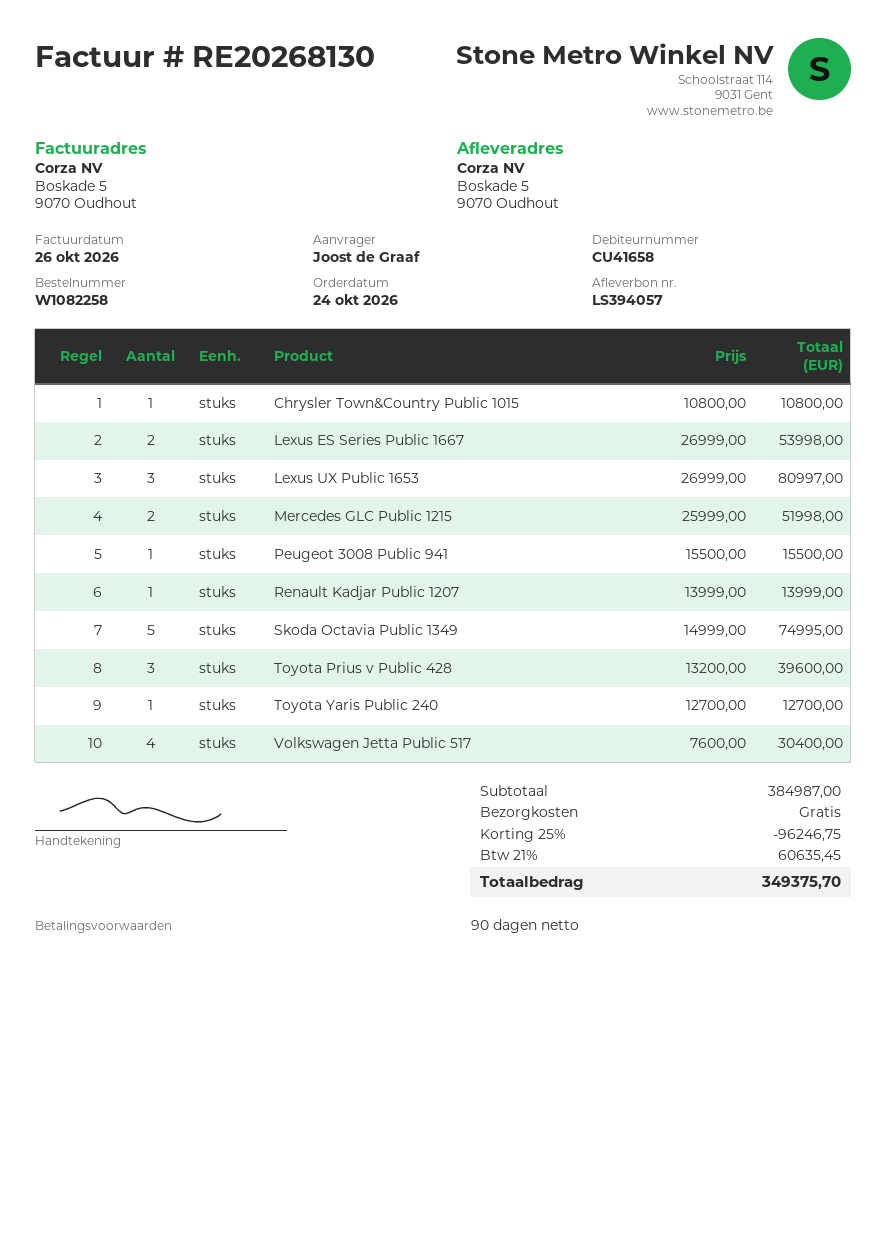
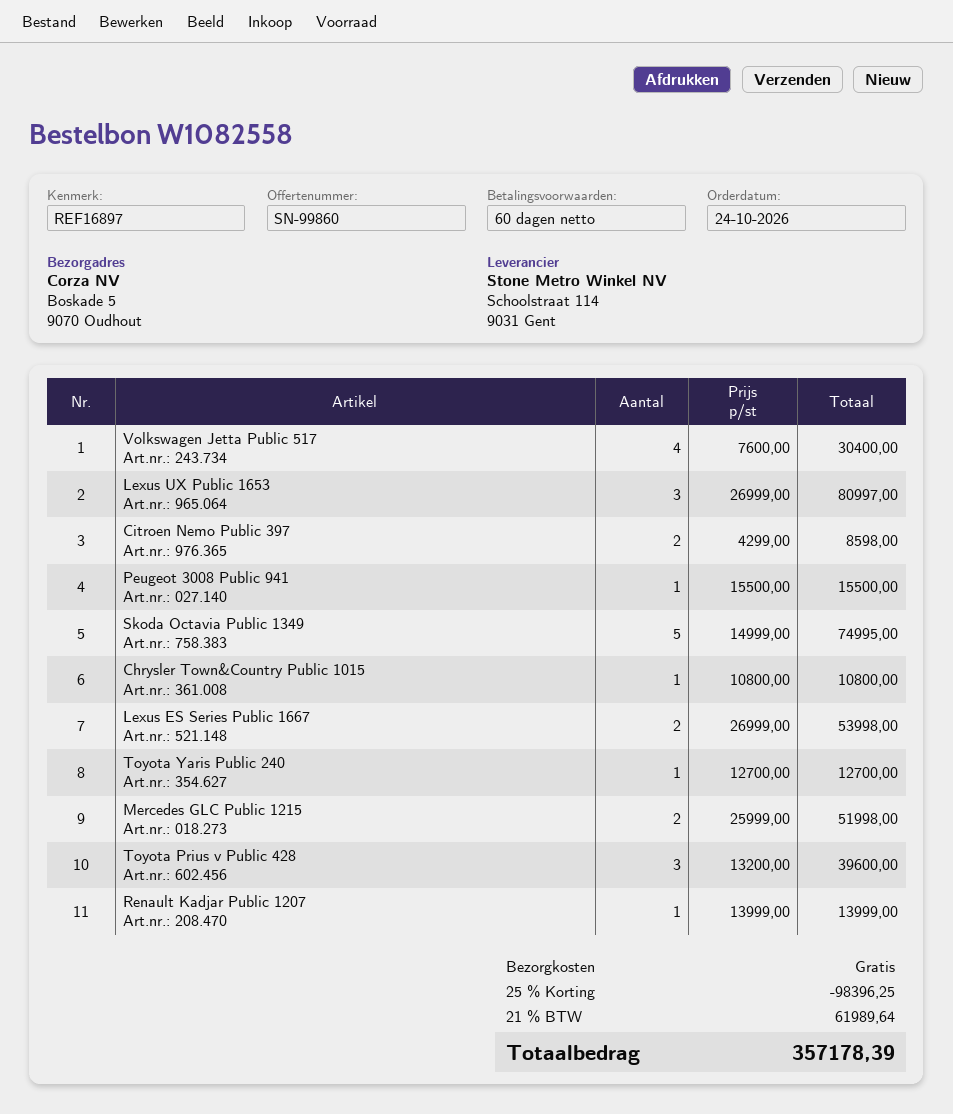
order number: W1082258 -> W1082558
payment terms: 90 days -> 60 days
Citroen Nemo Public 397: none -> 2 x 4299.00 = 8598.00
discount: 25% = 96246.75 -> 25% = 98396.25
tax: 21% = 60635.45 -> 21% = 61989.64
total: 349375.70 -> 357178.39

